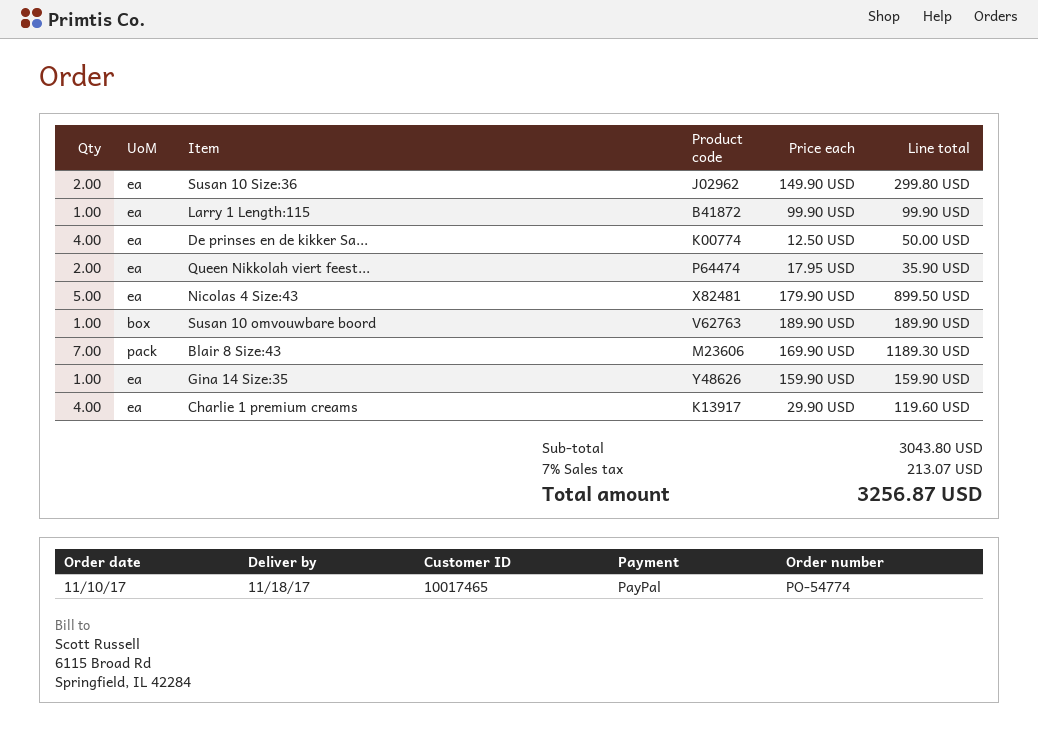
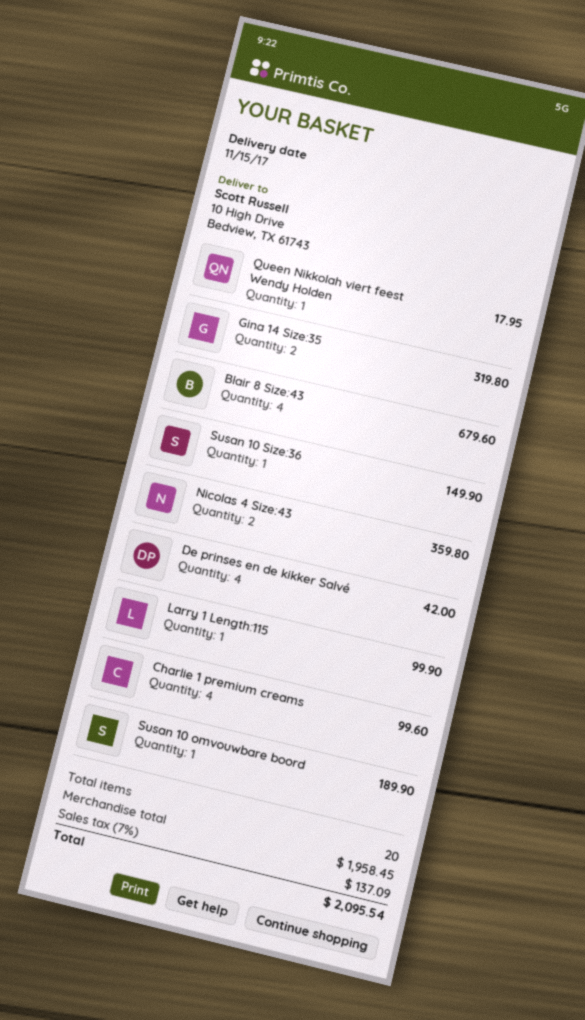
delivery date: 2017-11-18 -> 2017-11-15
Susan 10 Size:36: 2 for 299.80 -> 1 for 149.90
De prinses en de kikker Sa...: 4 for 50.00 -> 4 for 42.00
Queen Nikkolah viert feest...: 2 for 35.90 -> 1 for 17.95
Nicolas 4 Size:43: 5 for 899.50 -> 2 for 359.80
Blair 8 Size:43: 7 for 1189.30 -> 4 for 679.60
Gina 14 Size:35: 1 for 159.90 -> 2 for 319.80
Charlie 1 premium creams: 4 for 119.60 -> 4 for 99.60
subtotal: 3043.80 -> 1958.45
tax: 7% = 213.07 -> 7% = 137.09
total: 3256.87 -> 2095.54

